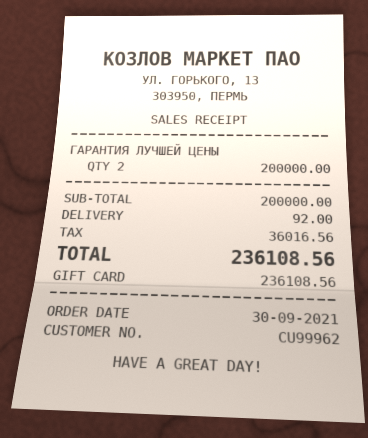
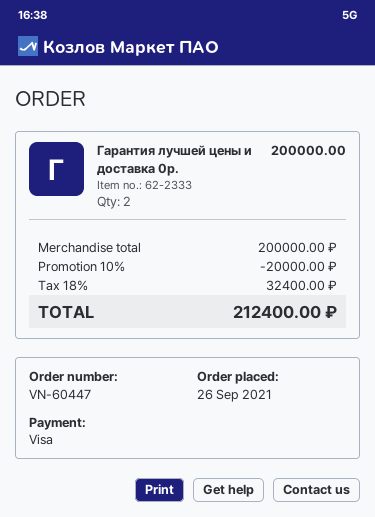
order date: 2021-09-30 -> 2021-09-26
payment method: gift card -> Visa
discount: none -> 10% = 20000.00
shipping: 92.00 -> none
tax: 36016.56 -> 32400.00
total: 236108.56 -> 212400.00

